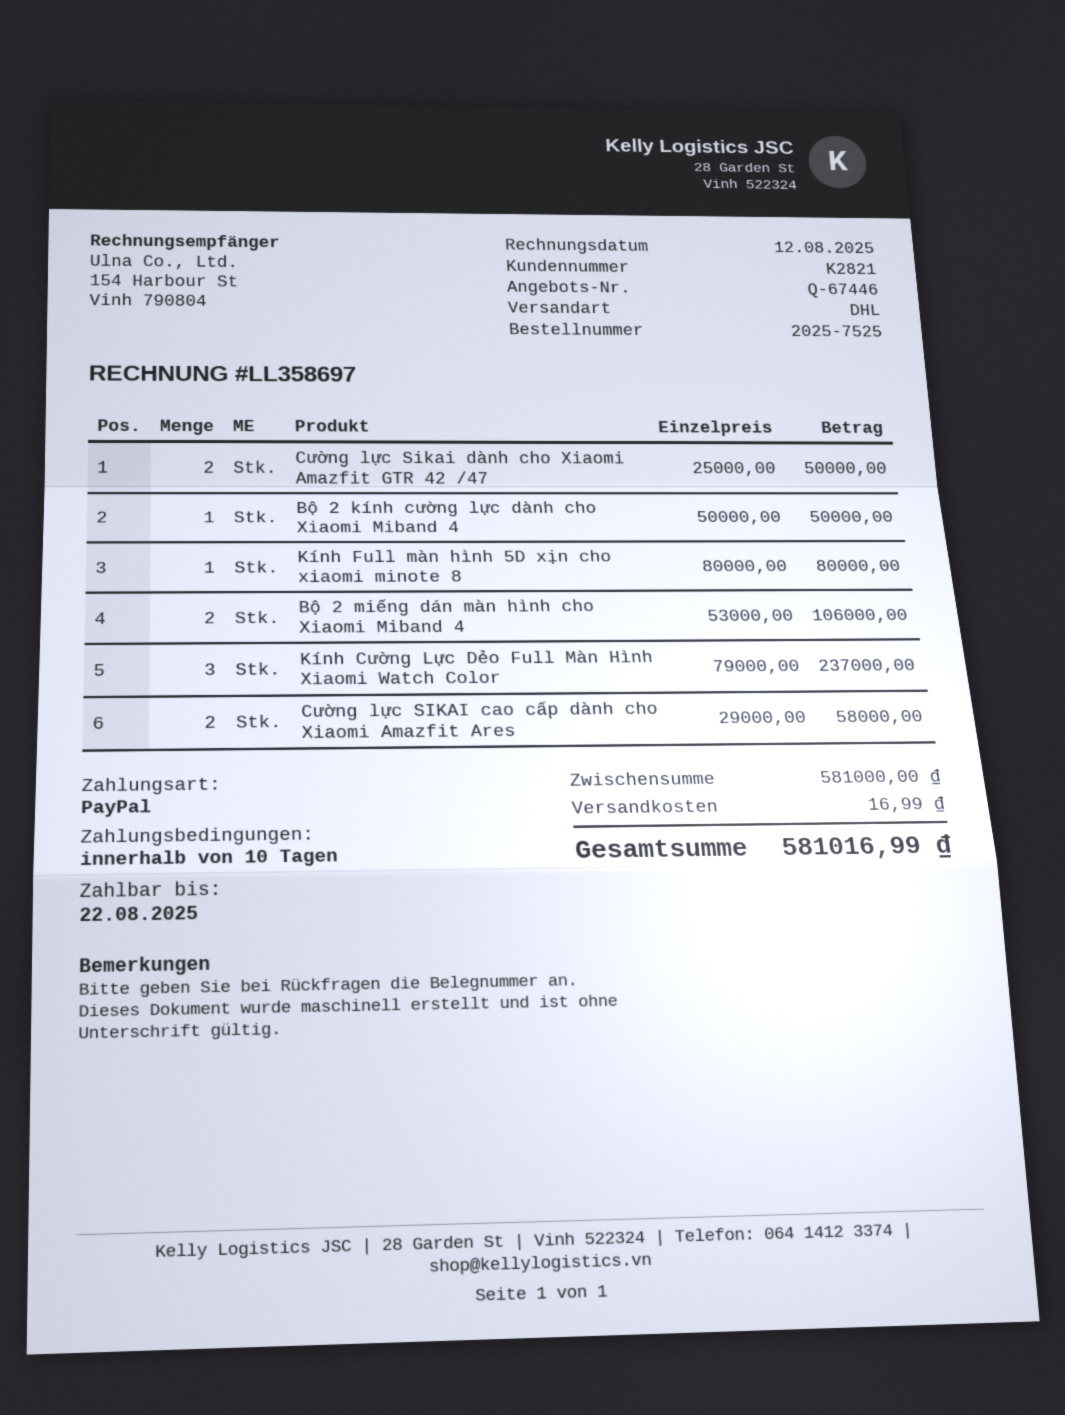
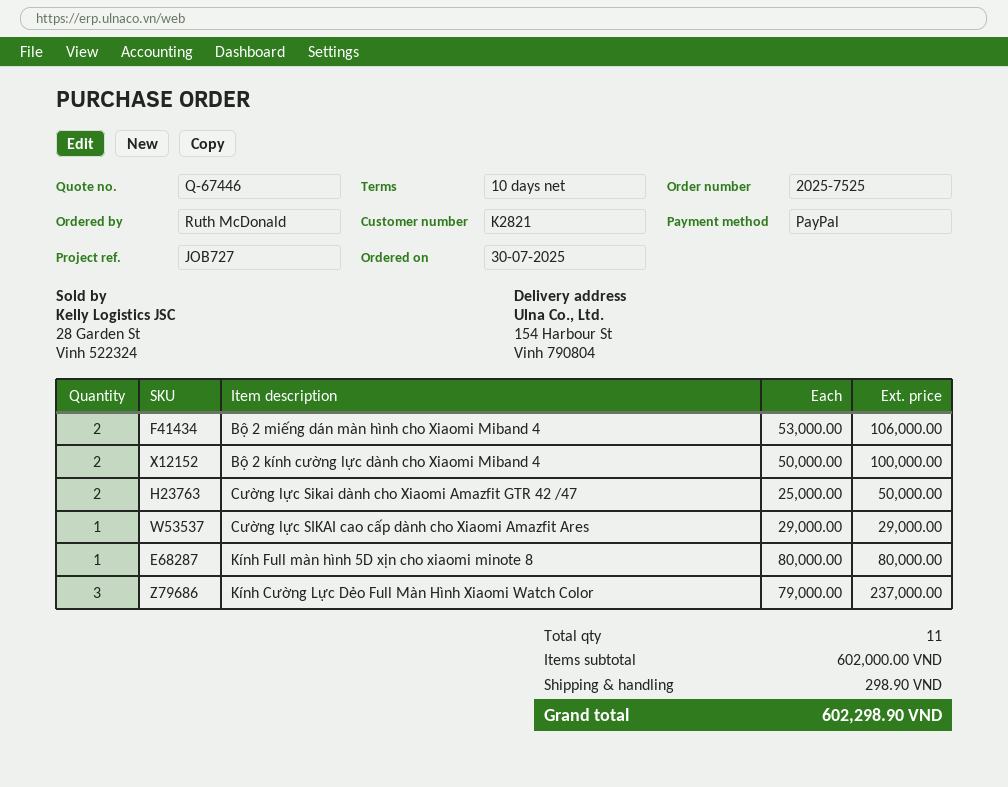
Bộ 2 kính cường lực dành cho Xiaomi Miband 4: 1 x 50000.00 = 50000.00 -> 2 x 50000.00 = 100000.00
Cường lực SIKAI cao cấp dành cho Xiaomi Amazfit Ares: 2 x 29000.00 = 58000.00 -> 1 x 29000.00 = 29000.00
subtotal: 581000.00 -> 602000.00
shipping: 16.99 -> 298.90
total: 581016.99 -> 602298.90

